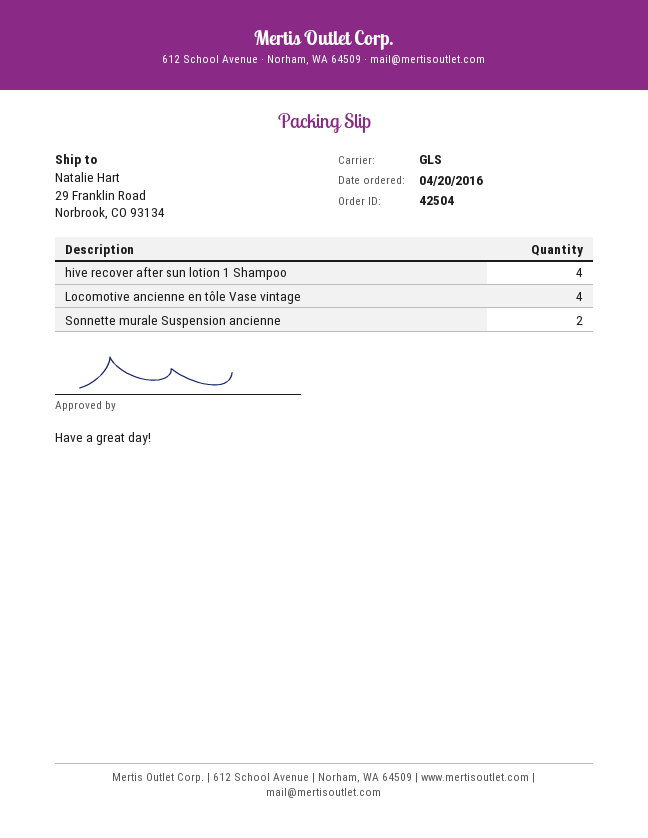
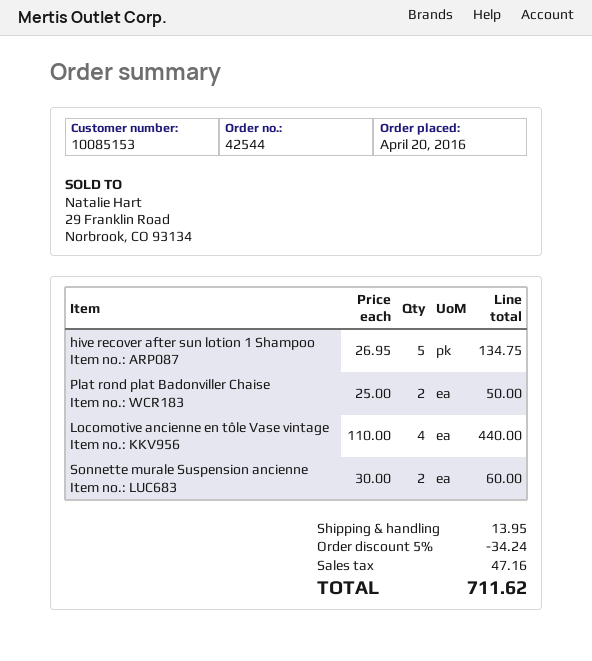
order number: 42504 -> 42544
hive recover after sun lotion 1 Shampoo: 4 -> 5
Plat rond plat Badonviller Chaise: none -> 2

